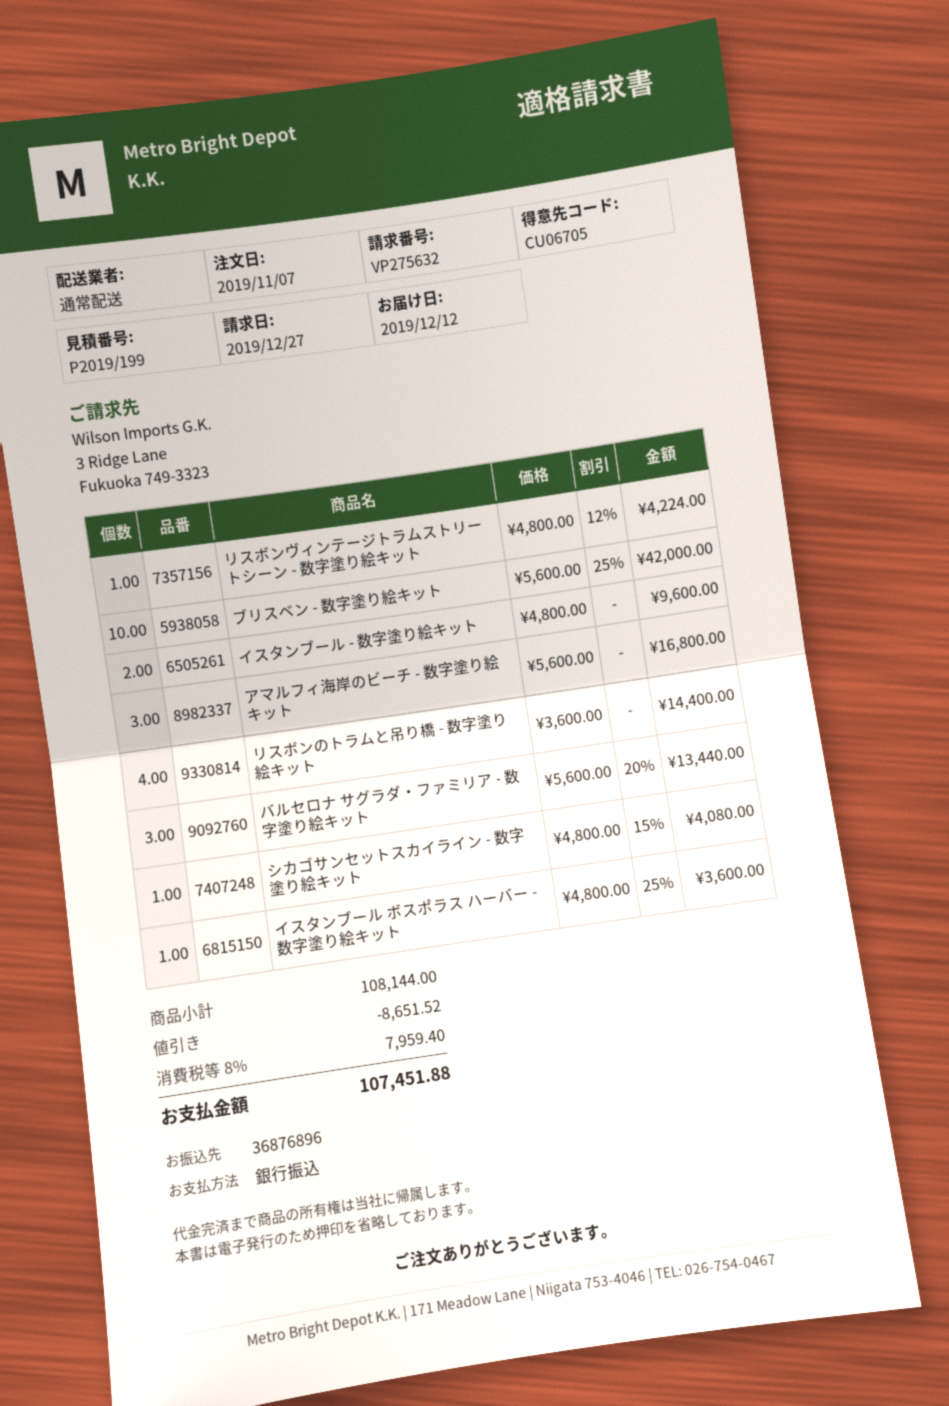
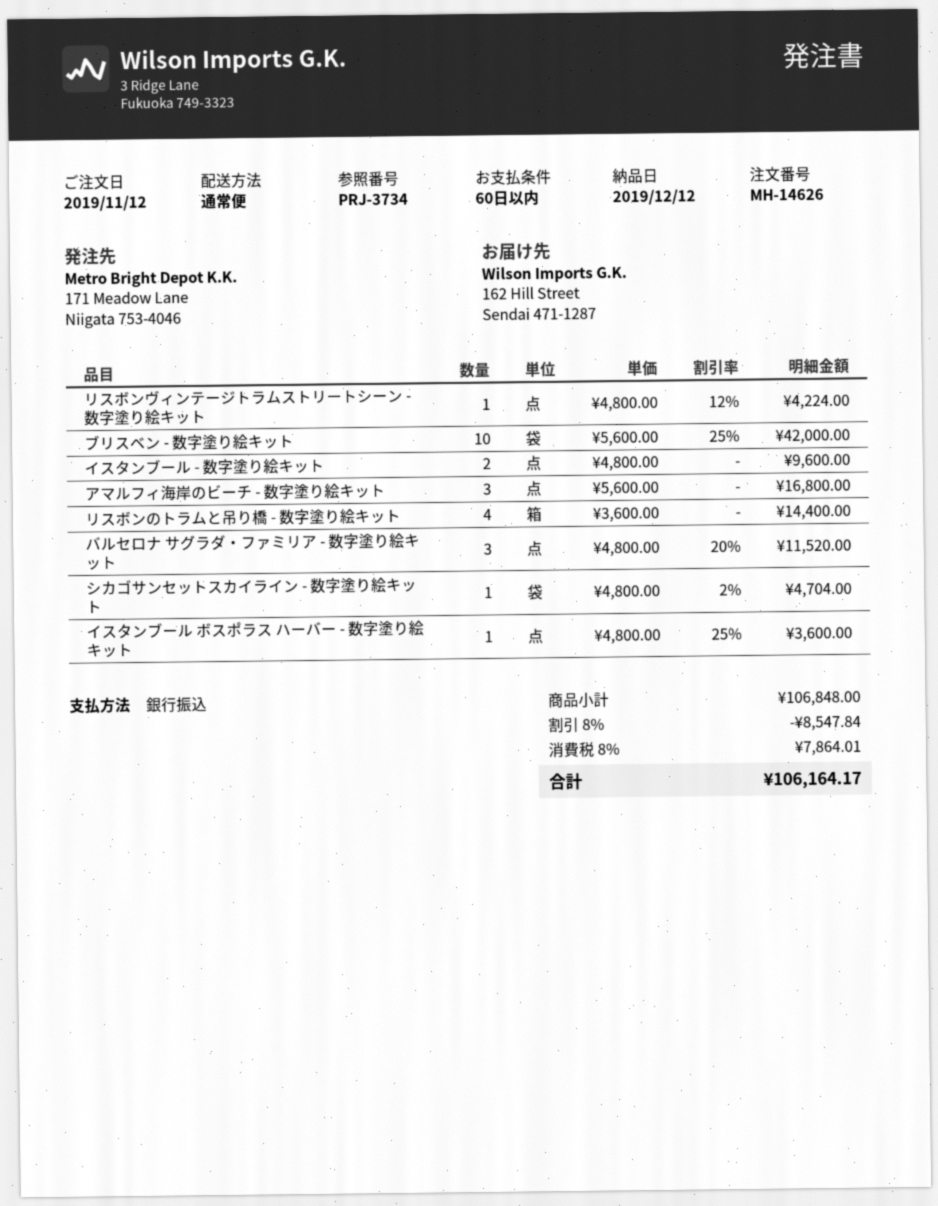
order date: 2019-11-07 -> 2019-11-12
バルセロナ サグラダ・ファミリア - 数字塗り絵キット: 3 x 5600.00 - 20% = 13440.00 -> 3 x 4800.00 - 20% = 11520.00
シカゴサンセットスカイライン - 数字塗り絵キット: 1 x 4800.00 - 15% = 4080.00 -> 1 x 4800.00 - 2% = 4704.00
subtotal: 108144.00 -> 106848.00
discount: 8651.52 -> 8547.84
tax: 8% = 7959.40 -> 8% = 7864.01
total: 107451.88 -> 106164.17

